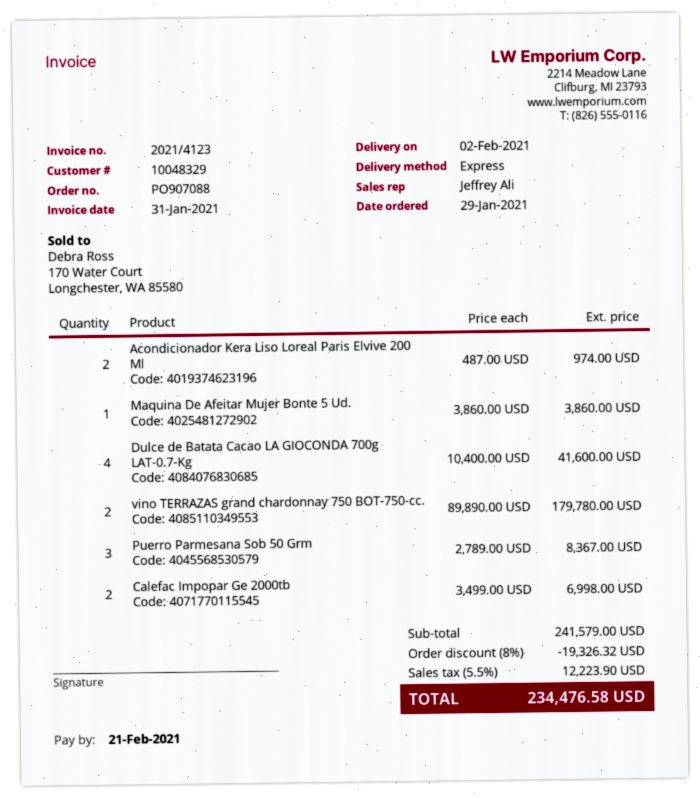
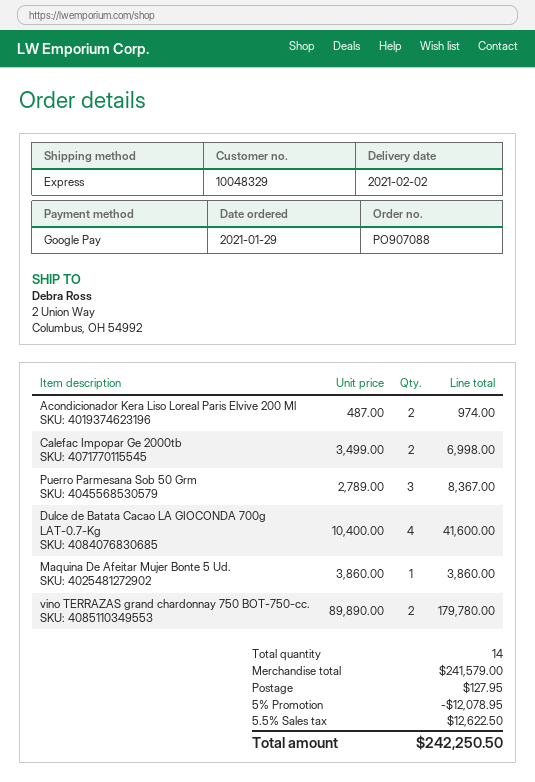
discount: 8% = 19326.32 -> 5% = 12078.95
shipping: none -> 127.95
tax: 5.5% = 12223.90 -> 5.5% = 12622.50
total: 234476.58 -> 242250.50

